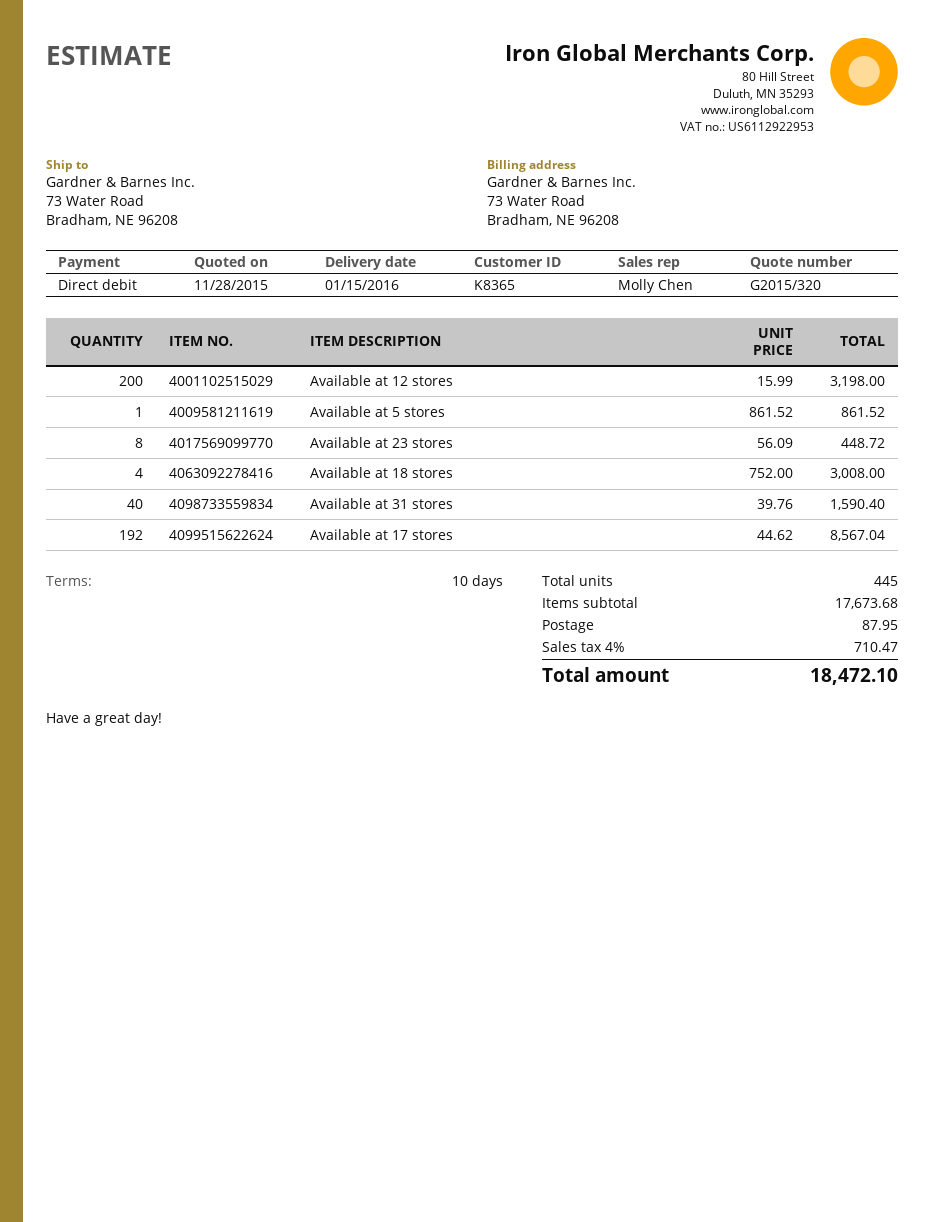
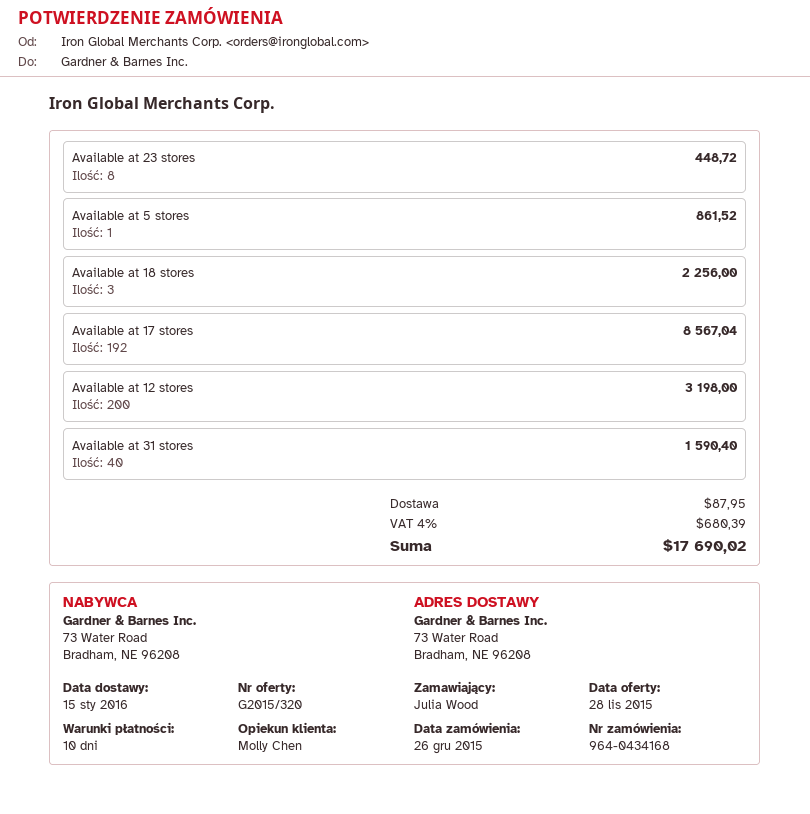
Available at 18 stores: 4 for 3008.00 -> 3 for 2256.00
tax: 4% = 710.47 -> 4% = 680.39
total: 18472.10 -> 17690.02

